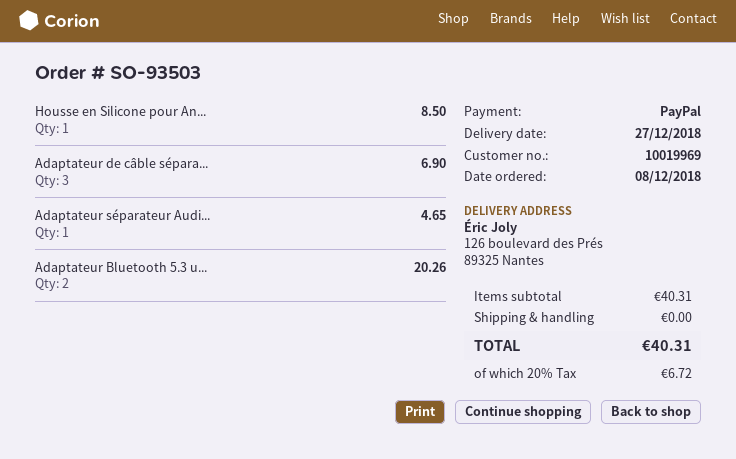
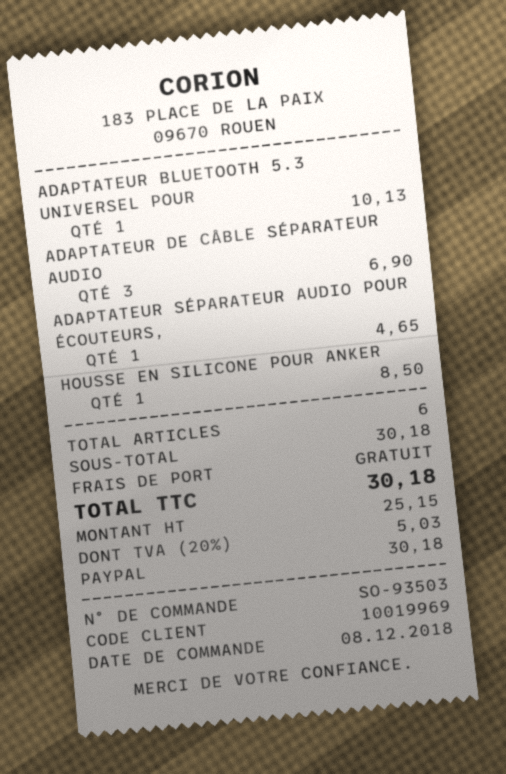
Adaptateur Bluetooth 5.3 u...: 2 for 20.26 -> 1 for 10.13
subtotal: 40.31 -> 30.18
tax: 20% = 6.72 -> 20% = 5.03
total: 40.31 -> 30.18

